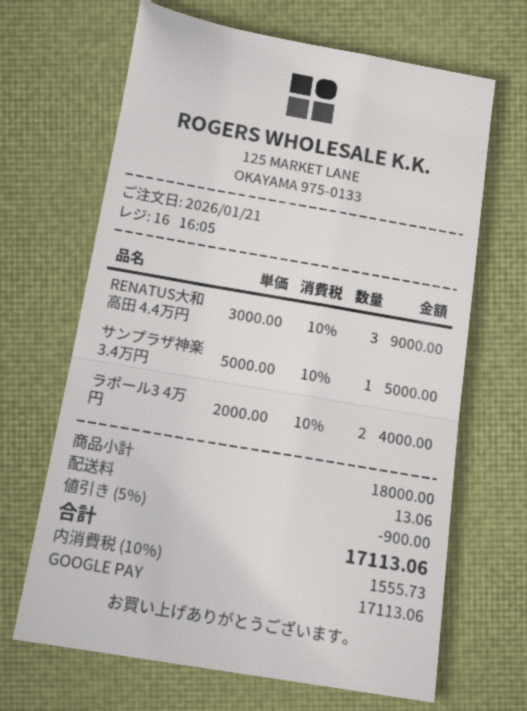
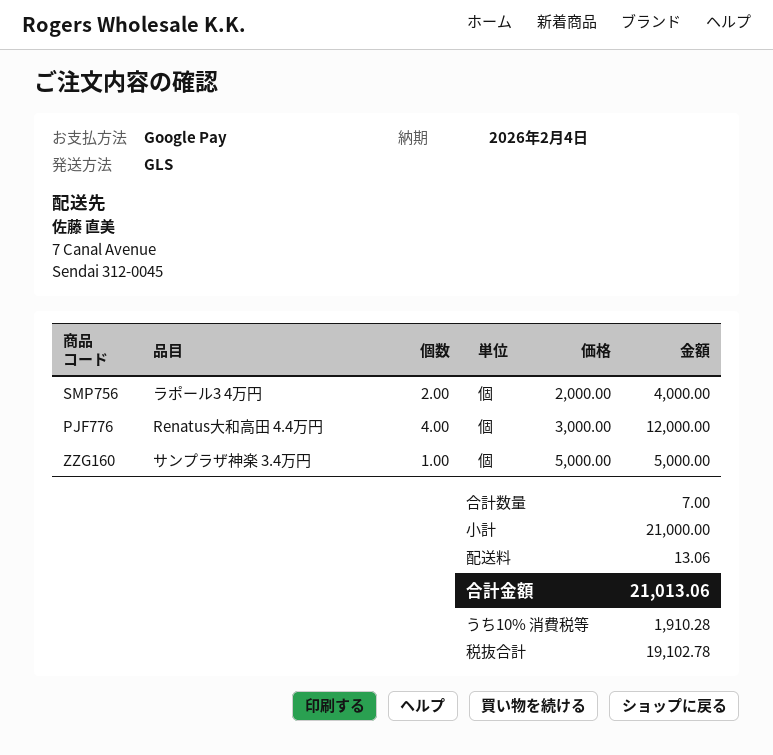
RENATUS大和高田 4.4万円: 3 x 3000.00 = 9000.00 -> 4 x 3000.00 = 12000.00
subtotal: 18000.00 -> 21000.00
discount: 5% = 900.00 -> none
tax: 10% = 1555.73 -> 10% = 1910.28
total: 17113.06 -> 21013.06

